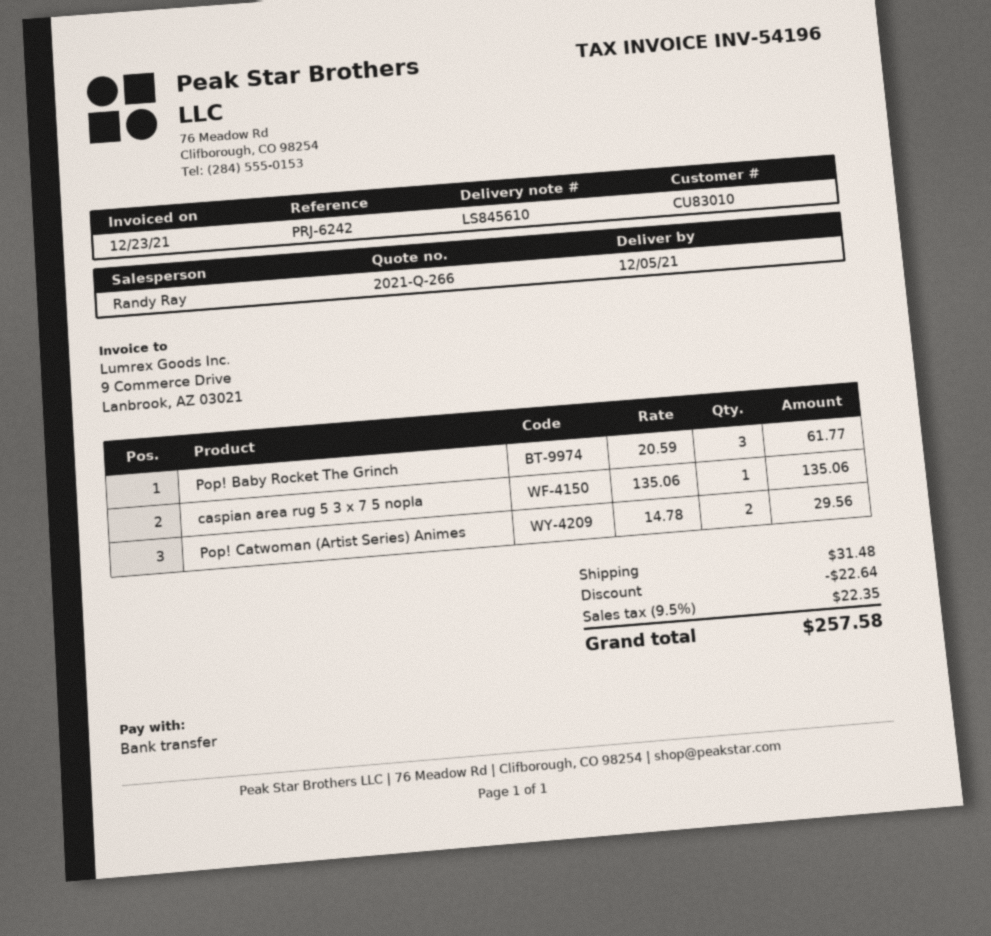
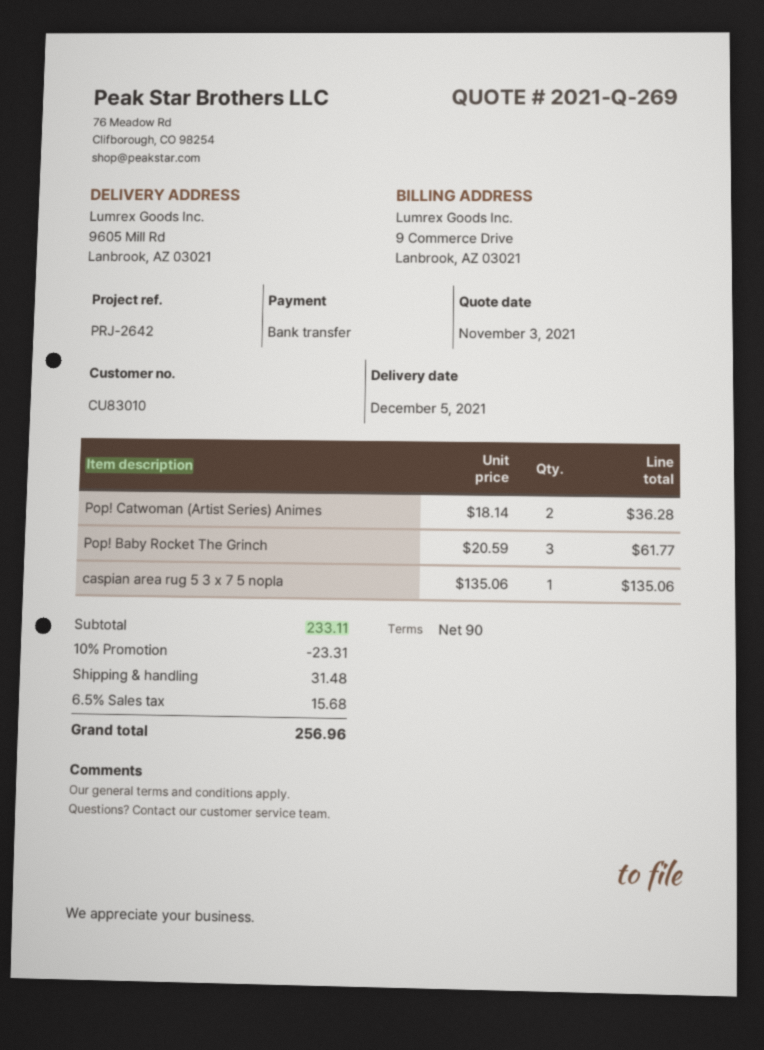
quote number: 2021-Q-266 -> 2021-Q-269
reference: PRJ-6242 -> PRJ-2642
Pop! Catwoman (Artist Series) Animes: 2 x 14.78 = 29.56 -> 2 x 18.14 = 36.28
discount: 22.64 -> 23.31
tax: 9.5% = 22.35 -> 6.5% = 15.68
total: 257.58 -> 256.96

